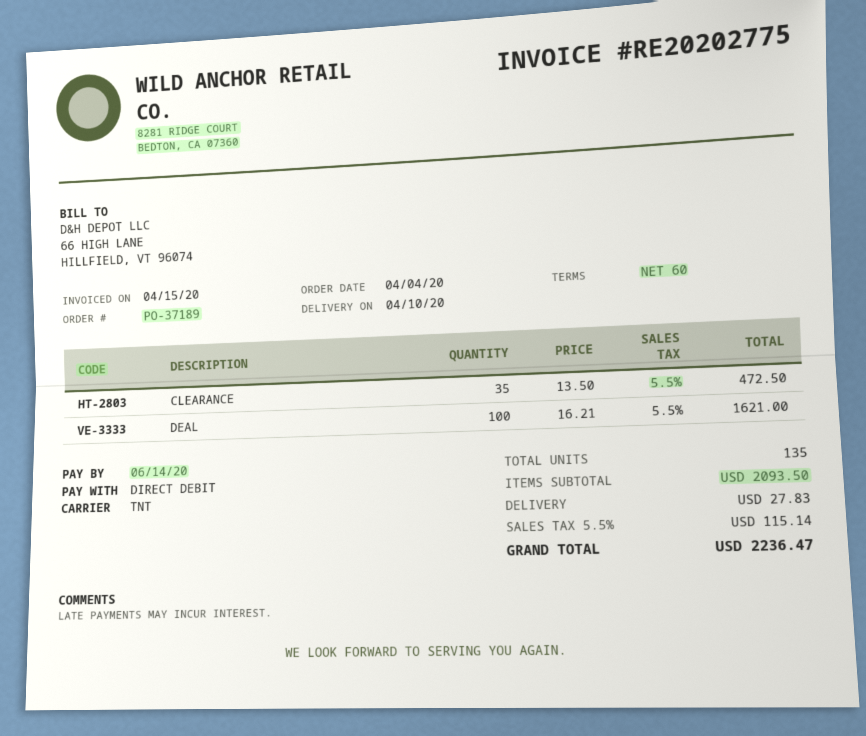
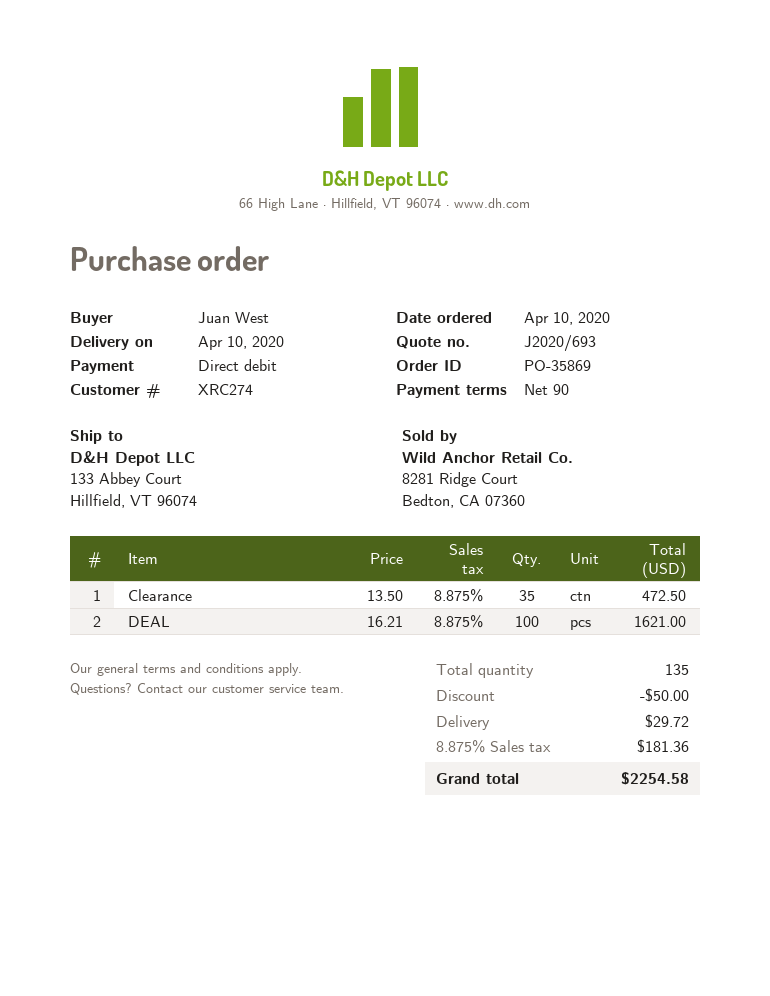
order number: PO-37189 -> PO-35869
order date: 2020-04-04 -> 2020-04-10
payment terms: 60 days -> 90 days
discount: none -> 50.00
shipping: 27.83 -> 29.72
tax: 5.5% = 115.14 -> 8.875% = 181.36
total: 2236.47 -> 2254.58

